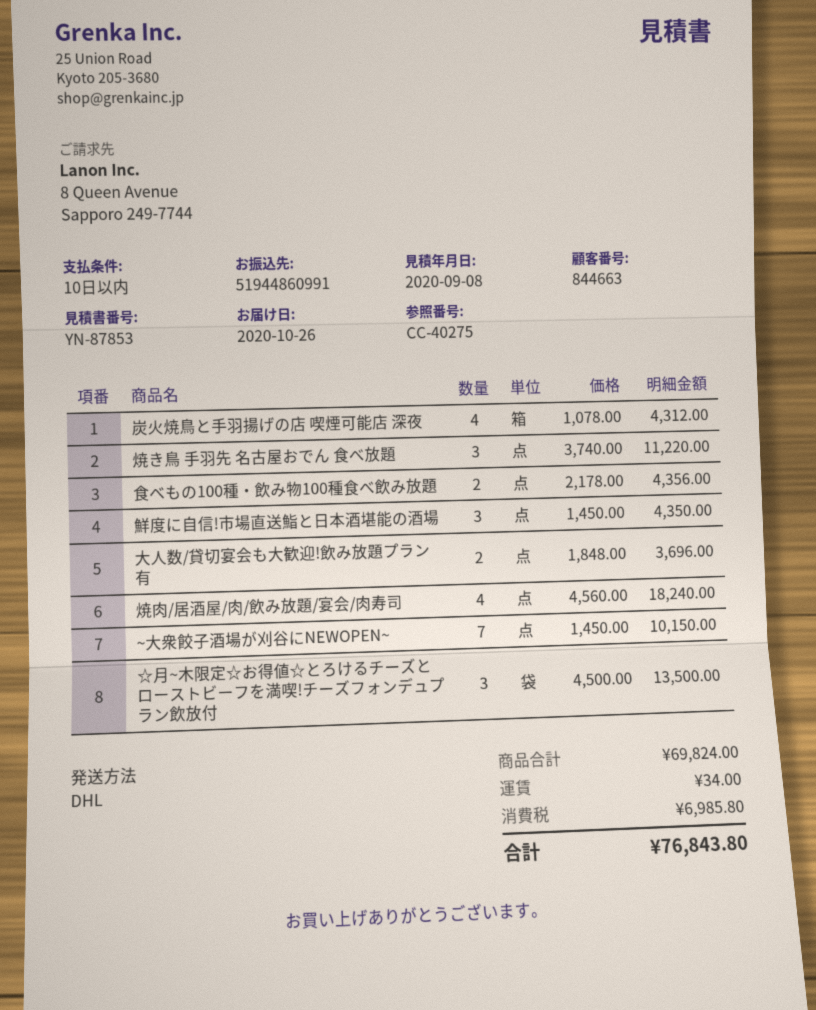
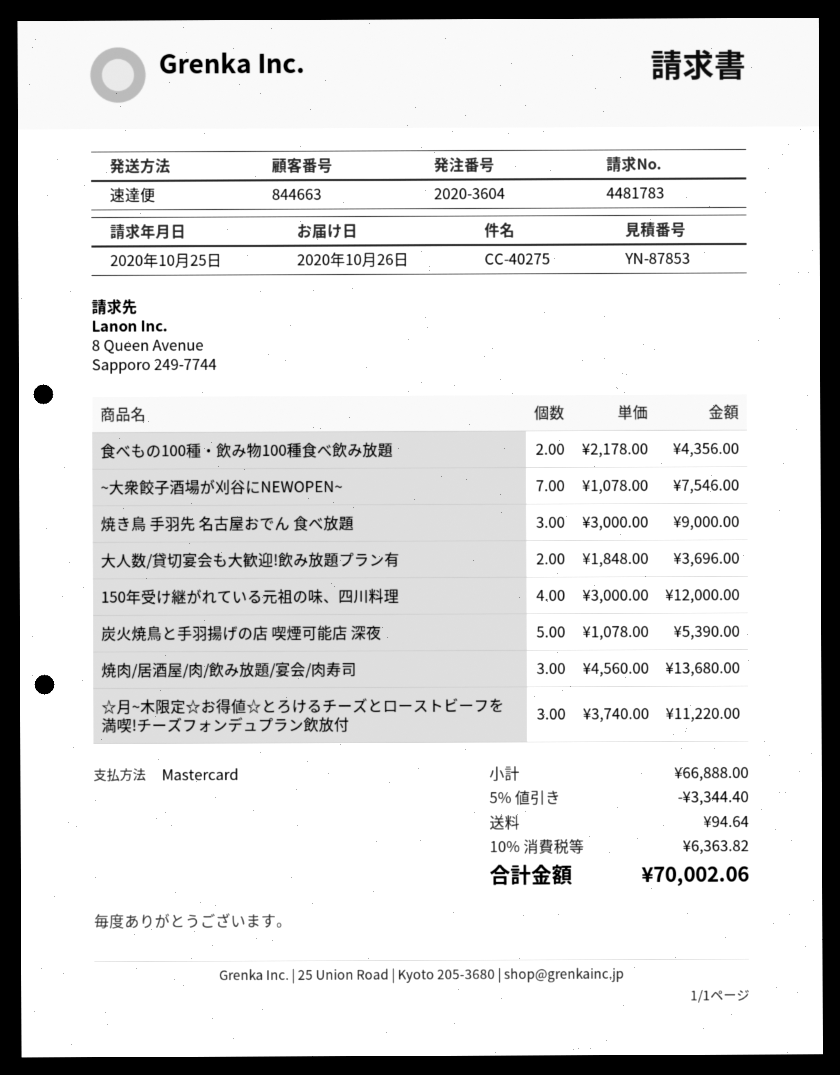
shipping method: DHL -> express
炭火焼鳥と手羽揚げの店 喫煙可能店 深夜: 4 x 1078.00 = 4312.00 -> 5 x 1078.00 = 5390.00
焼き鳥 手羽先 名古屋おでん 食べ放題: 3 x 3740.00 = 11220.00 -> 3 x 3000.00 = 9000.00
鮮度に自信!市場直送鮨と日本酒堪能の酒場: 3 x 1450.00 = 4350.00 -> none
焼肉/居酒屋/肉/飲み放題/宴会/肉寿司: 4 x 4560.00 = 18240.00 -> 3 x 4560.00 = 13680.00
~大衆餃子酒場が刈谷にNEWOPEN~: 7 x 1450.00 = 10150.00 -> 7 x 1078.00 = 7546.00
☆月~木限定☆お得値☆とろけるチーズとローストビーフを満喫!チーズフォンデュプラン飲放付: 3 x 4500.00 = 13500.00 -> 3 x 3740.00 = 11220.00
150年受け継がれている元祖の味、四川料理: none -> 4 x 3000.00 = 12000.00
subtotal: 69824.00 -> 66888.00
discount: none -> 5% = 3344.40
shipping: 34.00 -> 94.64
tax: 6985.80 -> 6363.82
total: 76843.80 -> 70002.06

